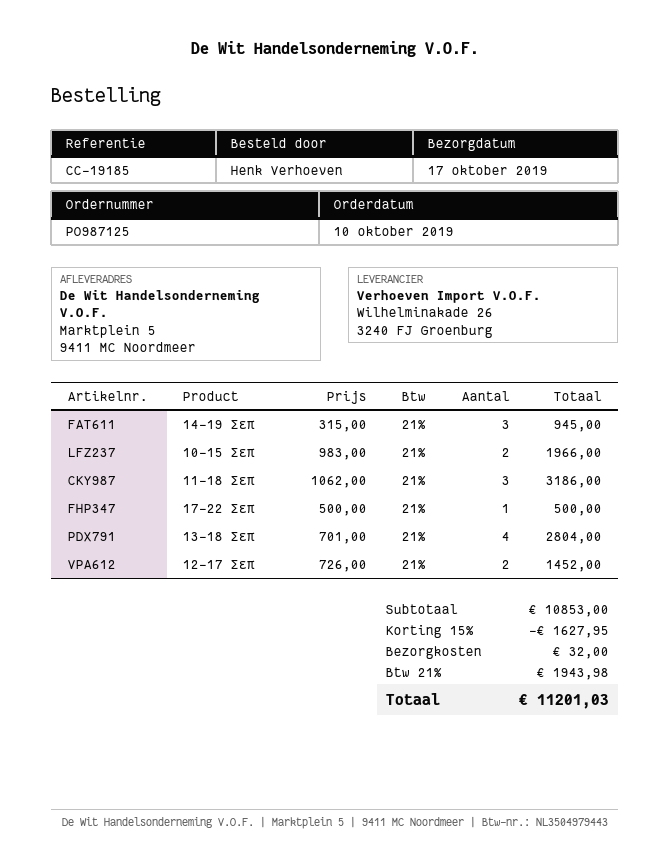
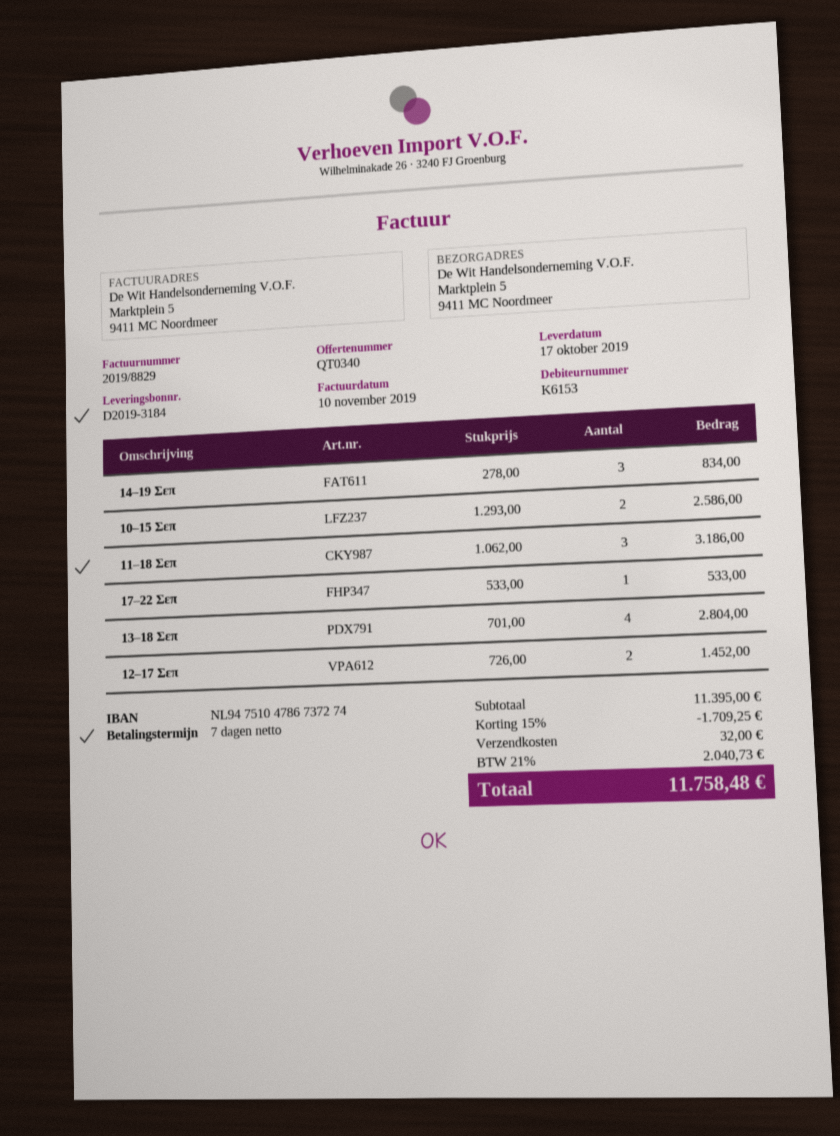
14–19 Σεπ: 3 x 315.00 = 945.00 -> 3 x 278.00 = 834.00
10–15 Σεπ: 2 x 983.00 = 1966.00 -> 2 x 1293.00 = 2586.00
17–22 Σεπ: 1 x 500.00 = 500.00 -> 1 x 533.00 = 533.00
subtotal: 10853.00 -> 11395.00
discount: 15% = 1627.95 -> 15% = 1709.25
tax: 21% = 1943.98 -> 21% = 2040.73
total: 11201.03 -> 11758.48

